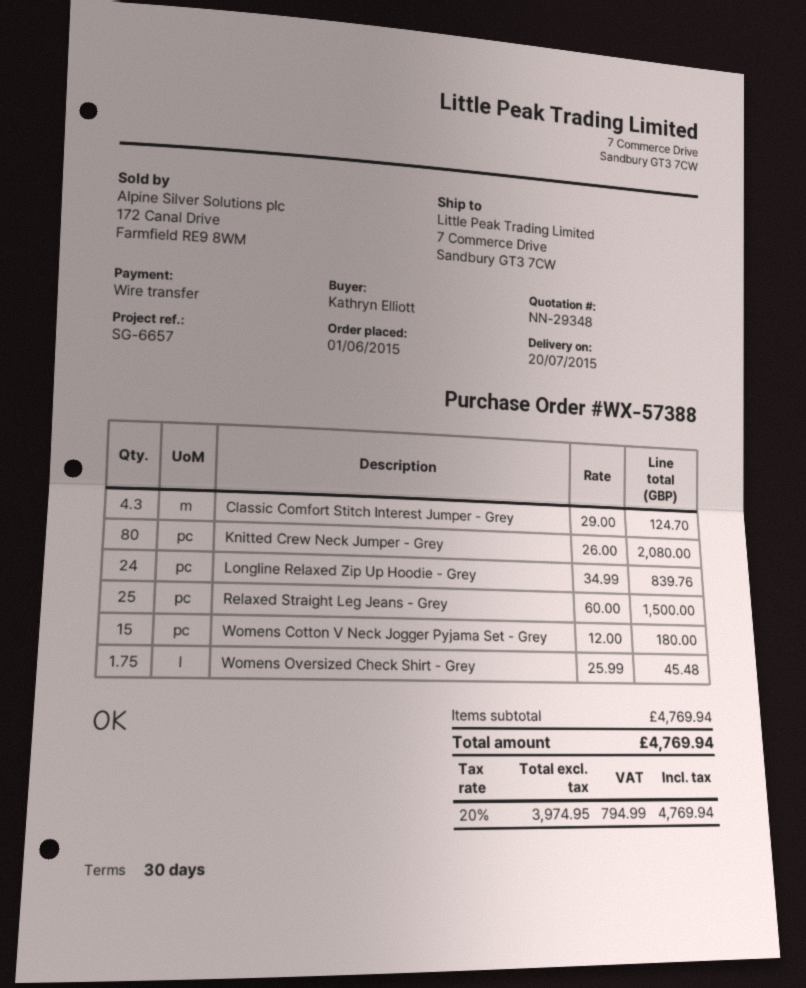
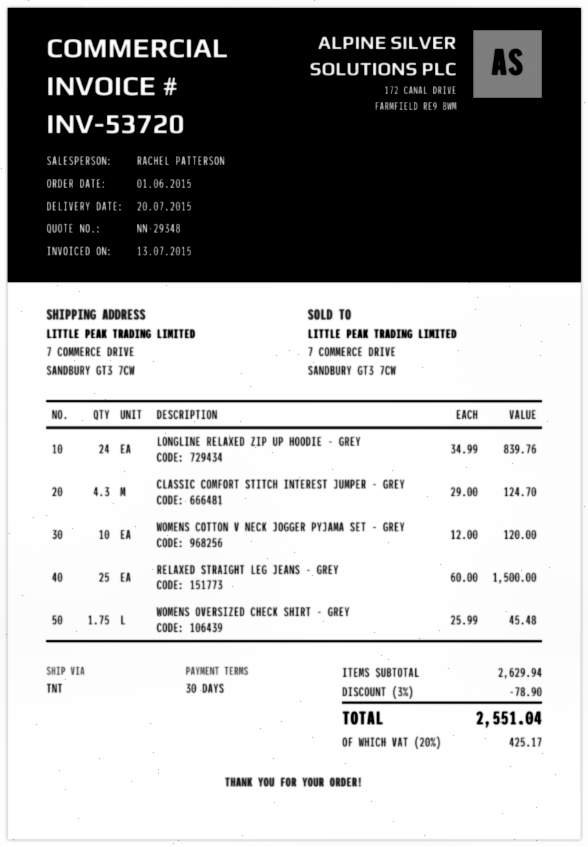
Knitted Crew Neck Jumper - Grey: 80 x 26.00 = 2080.00 -> none
Womens Cotton V Neck Jogger Pyjama Set - Grey: 15 x 12.00 = 180.00 -> 10 x 12.00 = 120.00
subtotal: 4769.94 -> 2629.94
discount: none -> 3% = 78.90
tax: 20% = 794.99 -> 20% = 425.17
total: 4769.94 -> 2551.04

